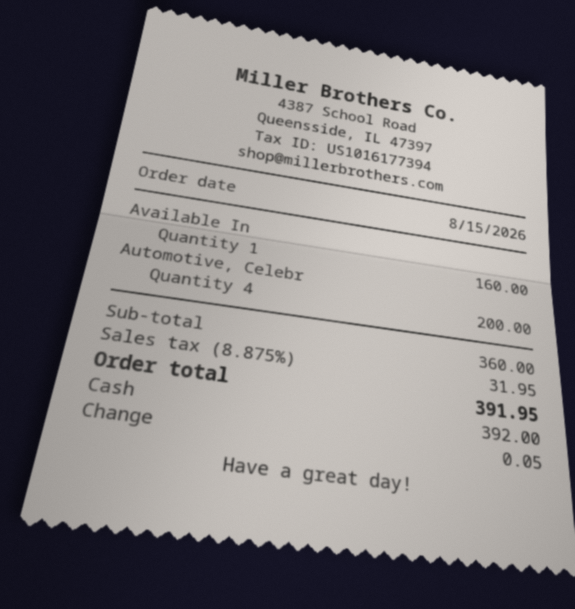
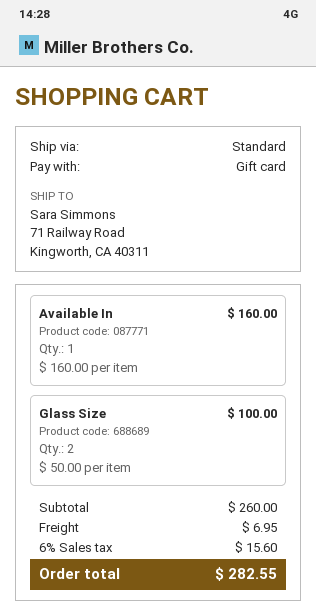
payment method: cash -> gift card
Automotive, Celebr: 4 for 200.00 -> none
Glass Size: none -> 2 for 100.00
subtotal: 360.00 -> 260.00
shipping: none -> 6.95
tax: 8.875% = 31.95 -> 6% = 15.60
total: 391.95 -> 282.55

